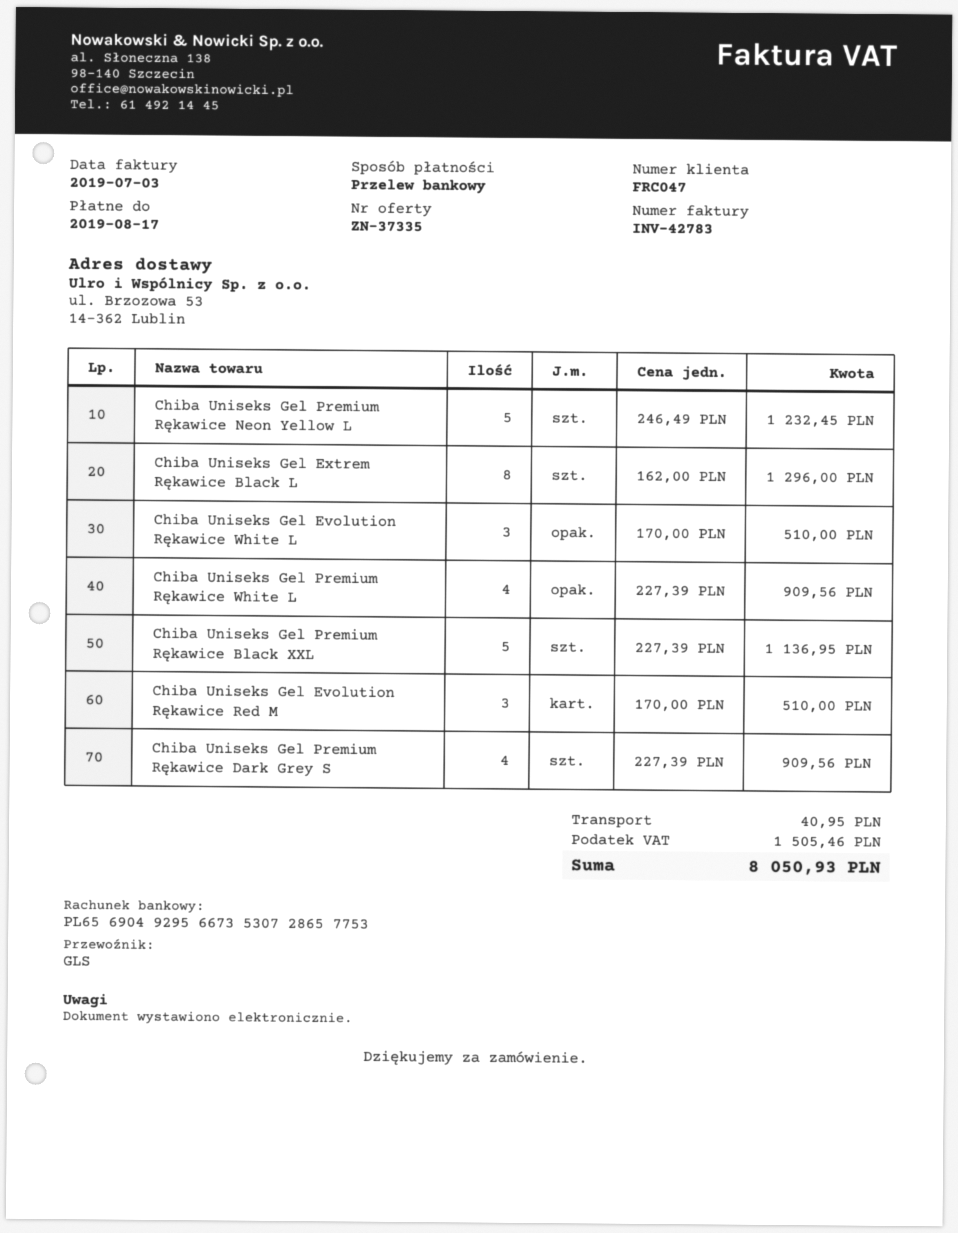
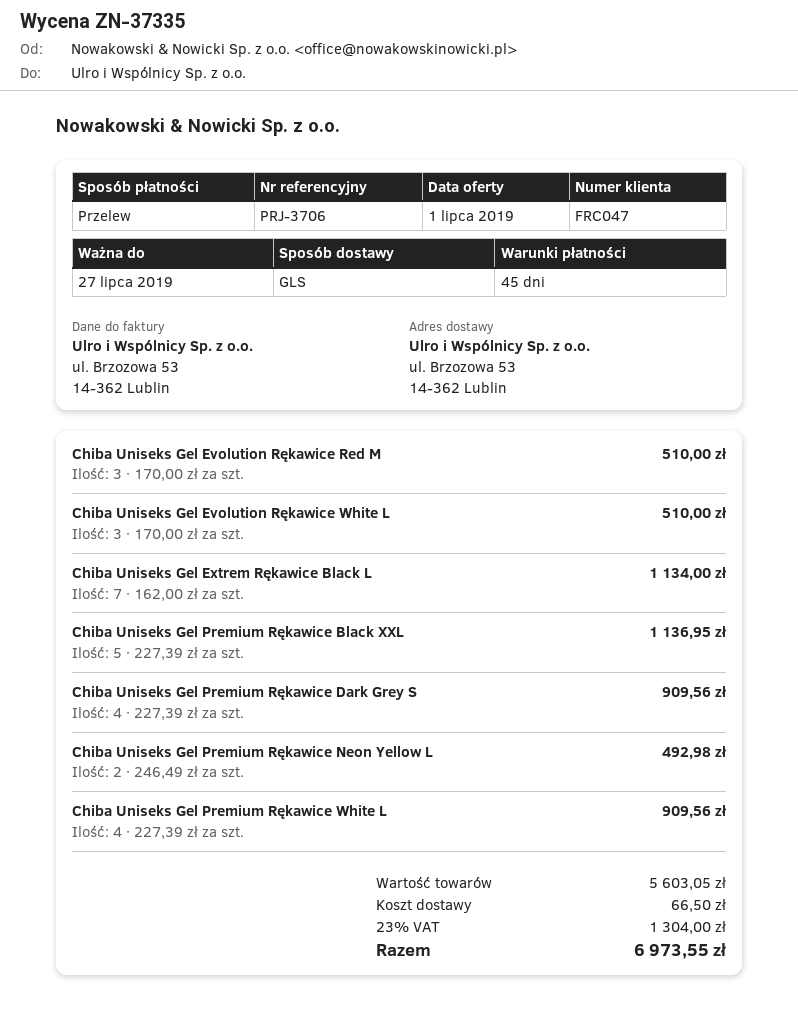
Chiba Uniseks Gel Premium Rękawice Neon Yellow L: 5 x 246.49 = 1232.45 -> 2 x 246.49 = 492.98
Chiba Uniseks Gel Extrem Rękawice Black L: 8 x 162.00 = 1296.00 -> 7 x 162.00 = 1134.00
shipping: 40.95 -> 66.50
tax: 1505.46 -> 1304.00
total: 8050.93 -> 6973.55

